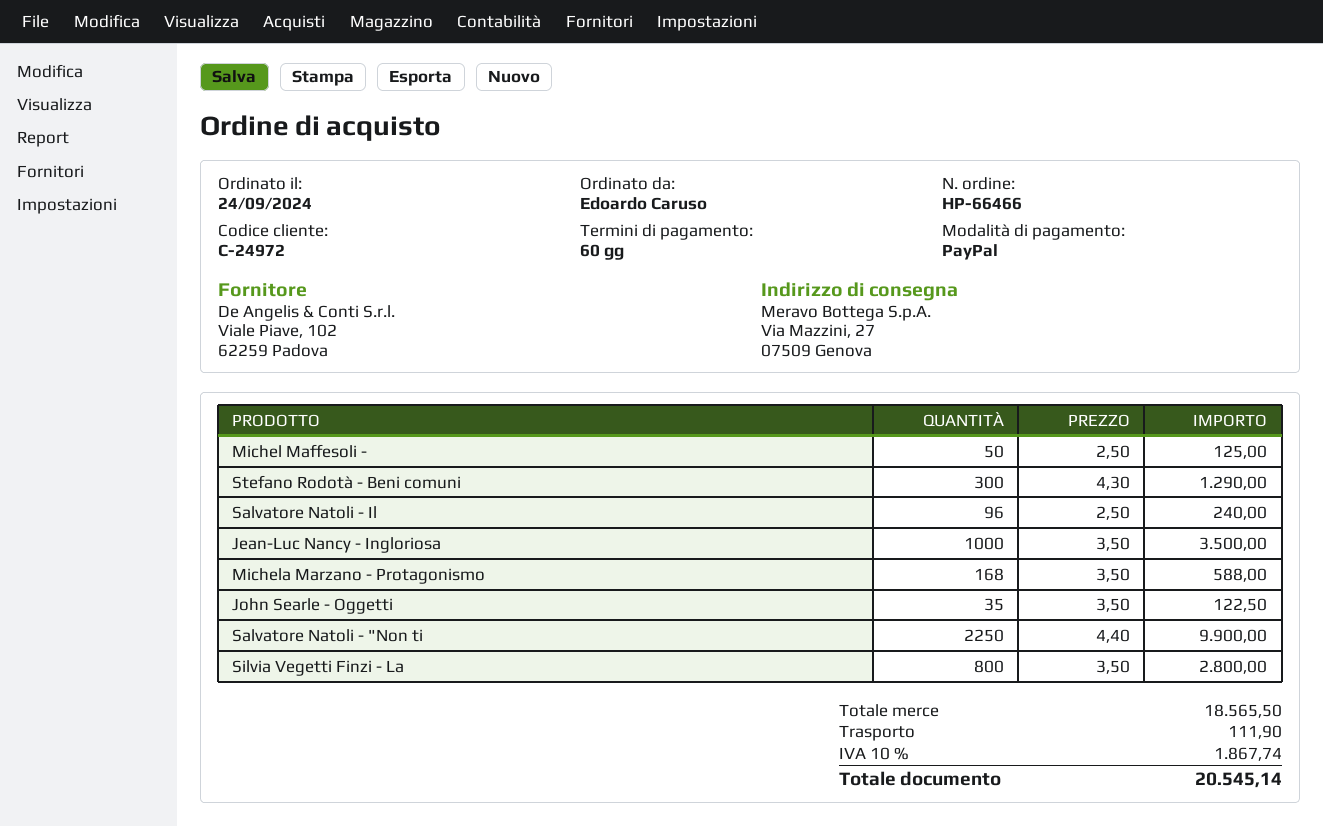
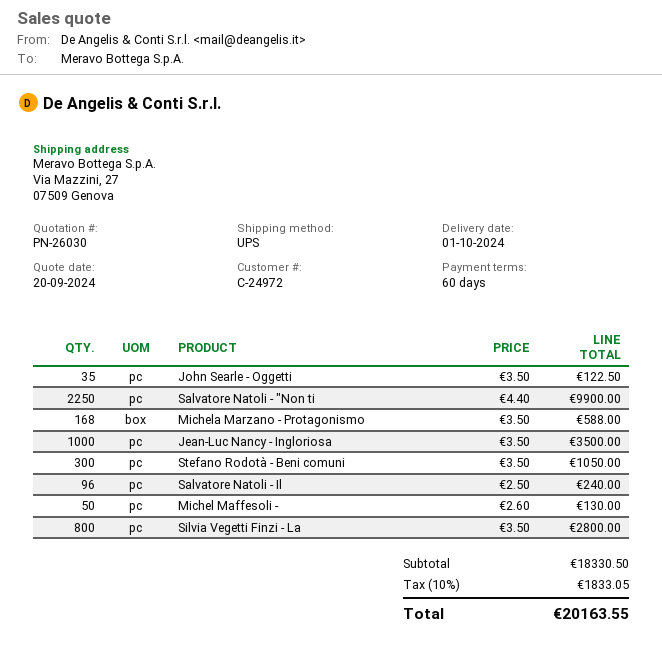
Michel Maffesoli -: 50 x 2.50 = 125.00 -> 50 x 2.60 = 130.00
Stefano Rodotà - Beni comuni: 300 x 4.30 = 1290.00 -> 300 x 3.50 = 1050.00
subtotal: 18565.50 -> 18330.50
shipping: 111.90 -> none
tax: 10% = 1867.74 -> 10% = 1833.05
total: 20545.14 -> 20163.55

